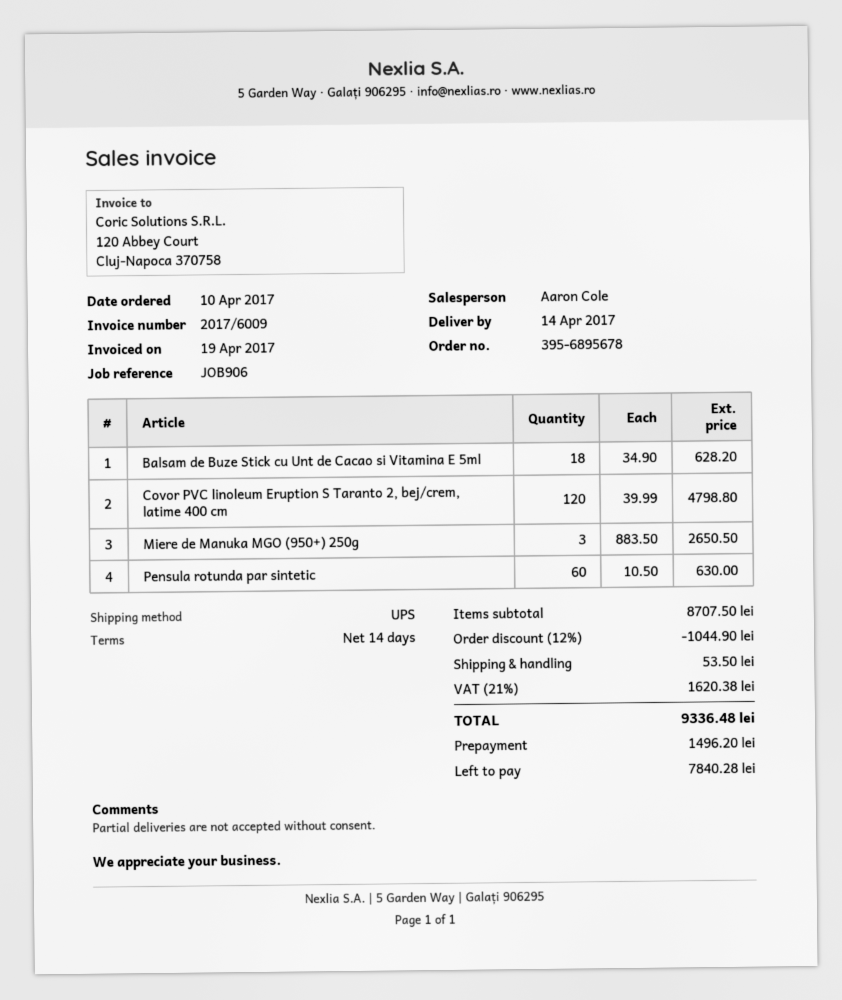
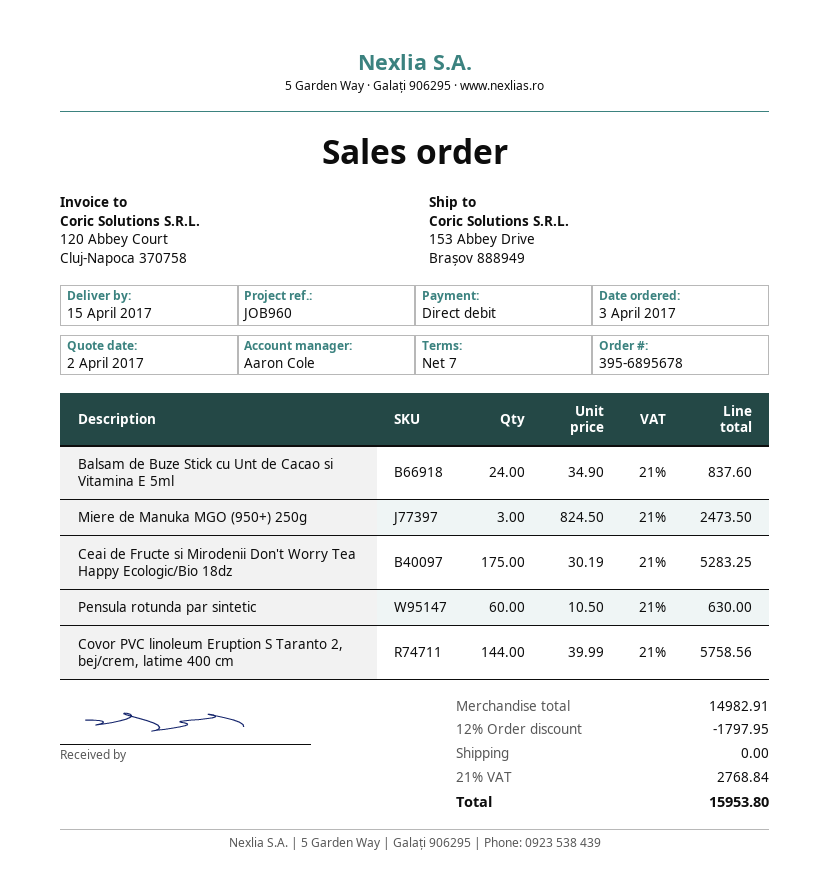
order date: 2017-04-10 -> 2017-04-03
delivery date: 2017-04-14 -> 2017-04-15
payment terms: 14 days -> 7 days
reference: JOB906 -> JOB960
Balsam de Buze Stick cu Unt de Cacao si Vitamina E 5ml: 18 x 34.90 = 628.20 -> 24 x 34.90 = 837.60
Covor PVC linoleum Eruption S Taranto 2, bej/crem, latime 400 cm: 120 x 39.99 = 4798.80 -> 144 x 39.99 = 5758.56
Miere de Manuka MGO (950+) 250g: 3 x 883.50 = 2650.50 -> 3 x 824.50 = 2473.50
Ceai de Fructe si Mirodenii Don't Worry Tea Happy Ecologic/Bio 18dz: none -> 175 x 30.19 = 5283.25
subtotal: 8707.50 -> 14982.91
discount: 12% = 1044.90 -> 12% = 1797.95
shipping: 53.50 -> 0.00
tax: 21% = 1620.38 -> 21% = 2768.84
total: 9336.48 -> 15953.80

